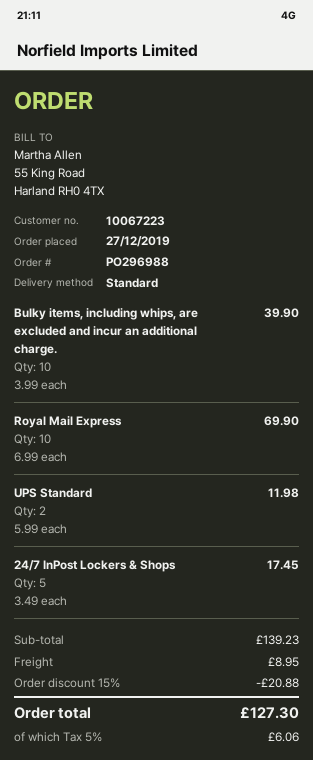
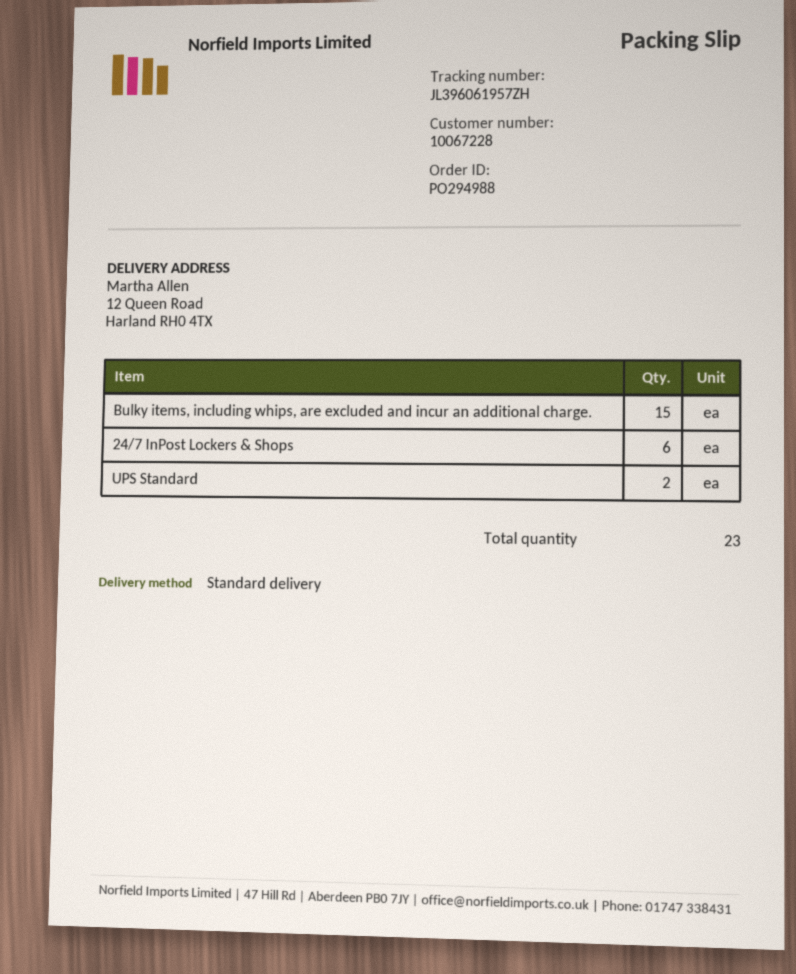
order number: PO296988 -> PO294988
customer number: 10067223 -> 10067228
Bulky items, including whips, are excluded and incur an additional charge.: 10 -> 15
Royal Mail Express: 10 -> none
24/7 InPost Lockers & Shops: 5 -> 6

